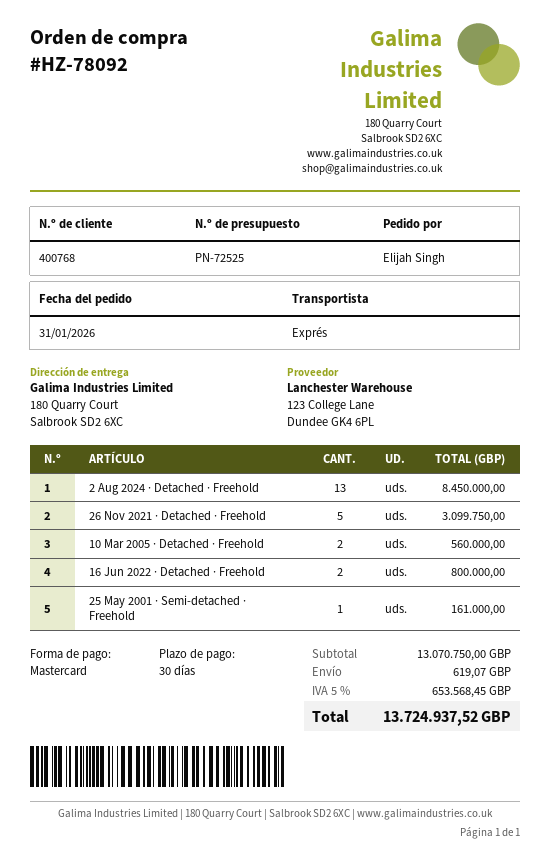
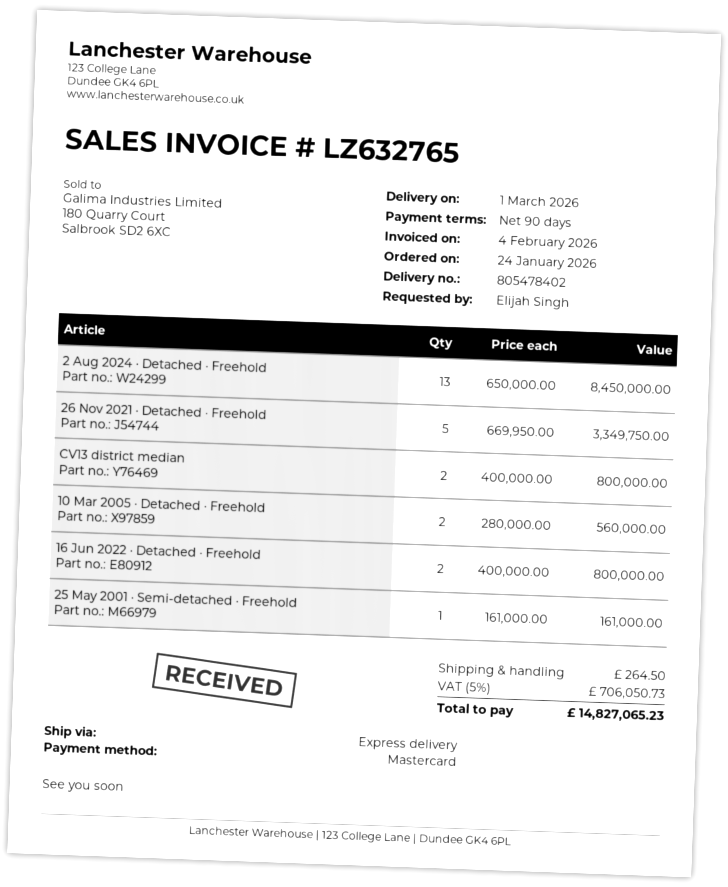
order date: 2026-01-31 -> 2026-01-24
payment terms: 30 days -> 90 days
26 Nov 2021 · Detached · Freehold: 5 for 3099750.00 -> 5 for 3349750.00
CV13 district median: none -> 2 for 800000.00
shipping: 619.07 -> 264.50
tax: 5% = 653568.45 -> 5% = 706050.73
total: 13724937.52 -> 14827065.23

